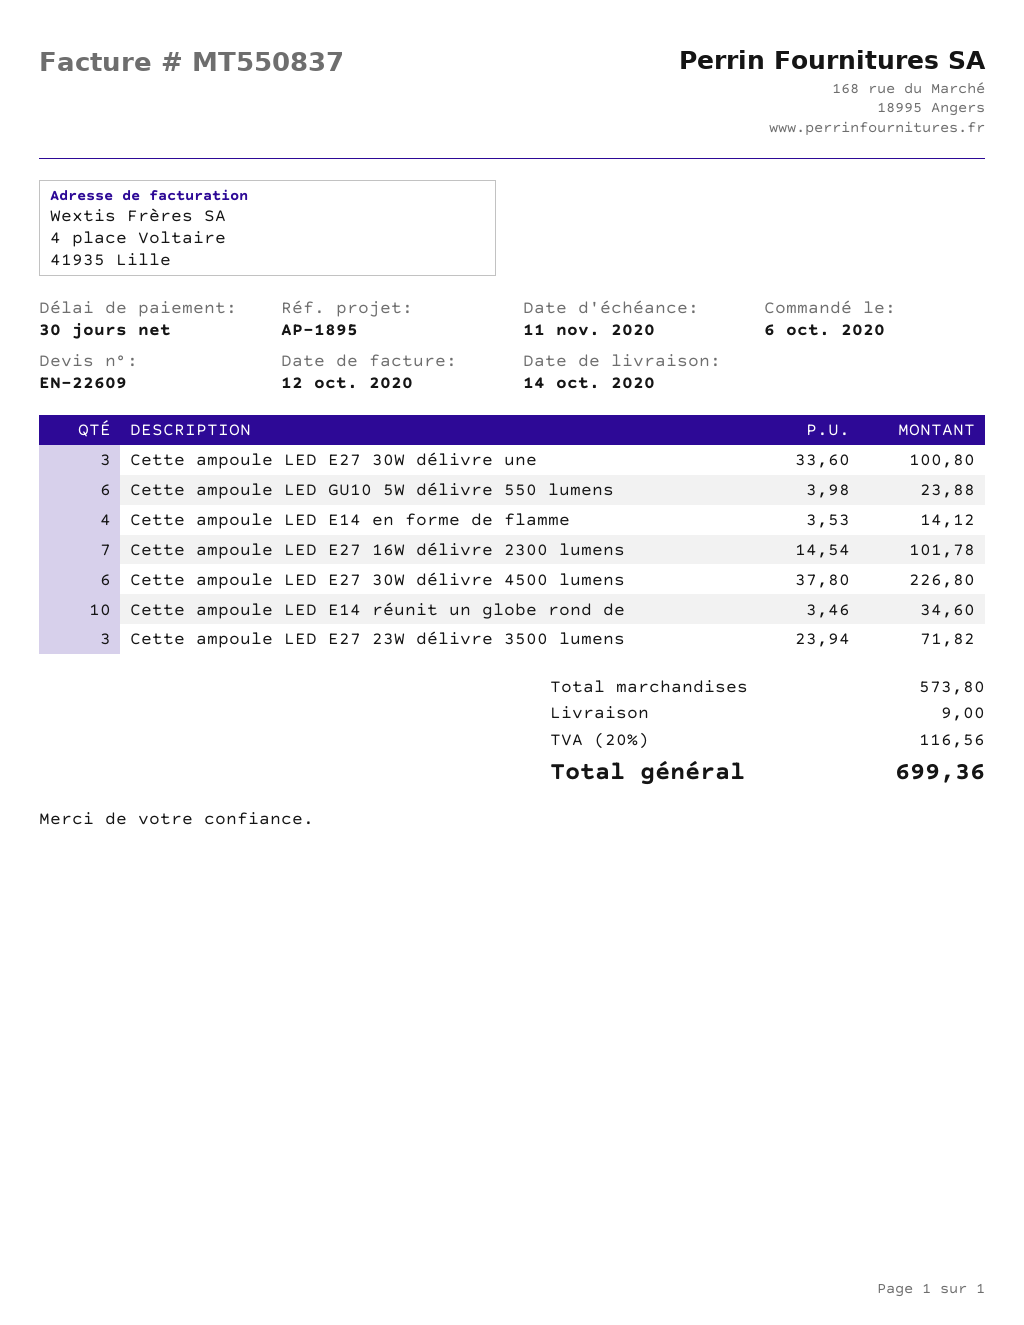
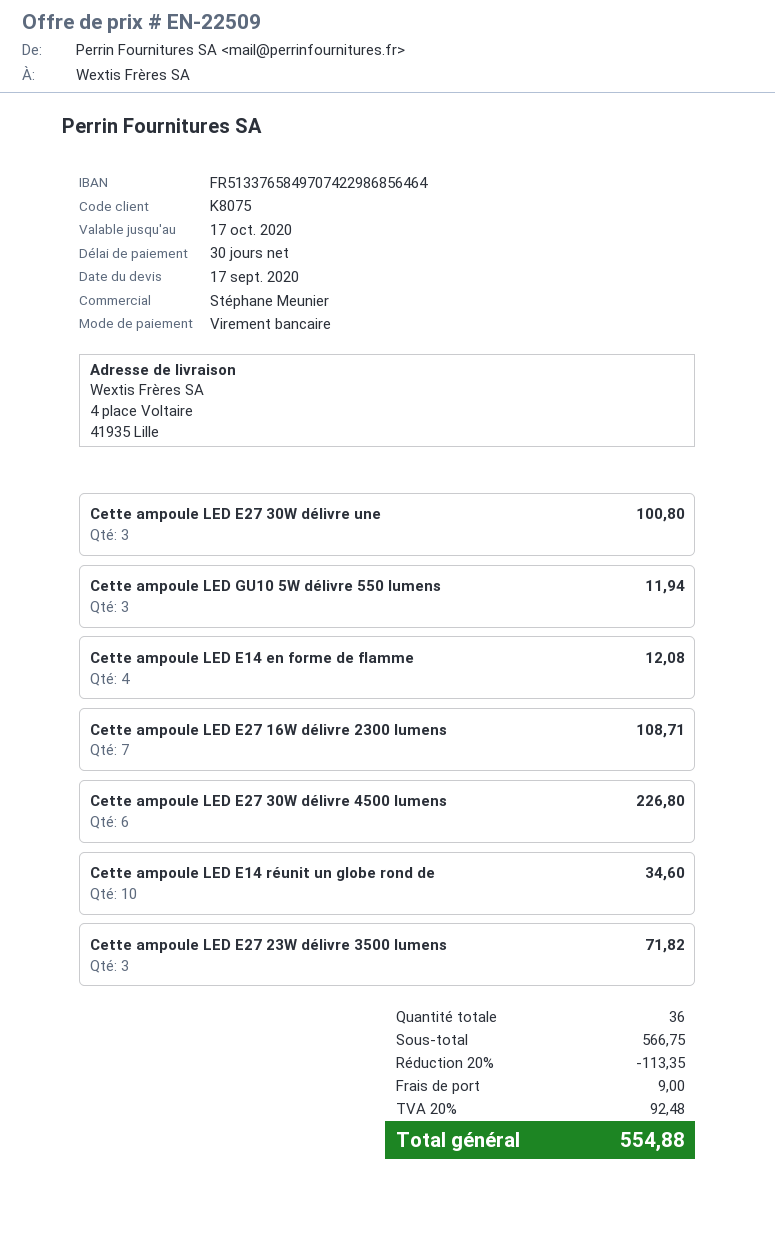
quote number: EN-22609 -> EN-22509
Cette ampoule LED GU10 5W délivre 550 lumens: 6 for 23.88 -> 3 for 11.94
Cette ampoule LED E14 en forme de flamme: 4 for 14.12 -> 4 for 12.08
Cette ampoule LED E27 16W délivre 2300 lumens: 7 for 101.78 -> 7 for 108.71
subtotal: 573.80 -> 566.75
discount: none -> 20% = 113.35
tax: 20% = 116.56 -> 20% = 92.48
total: 699.36 -> 554.88

